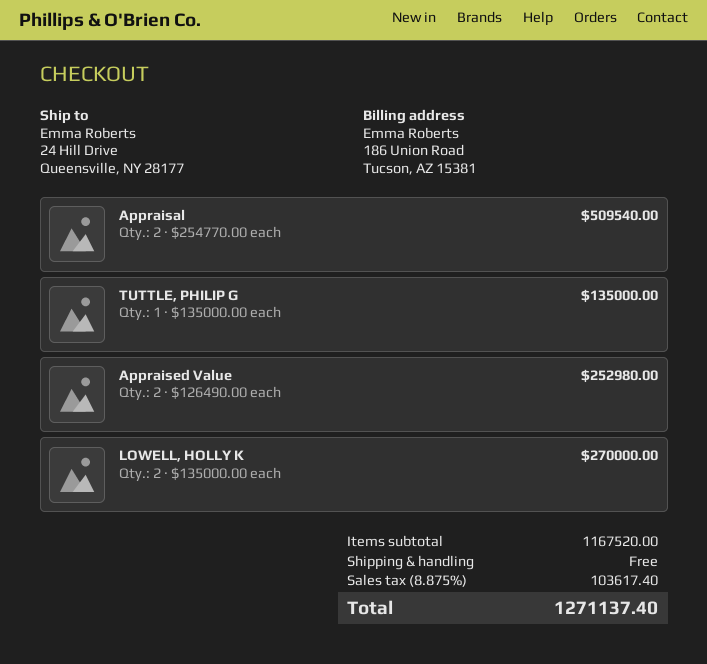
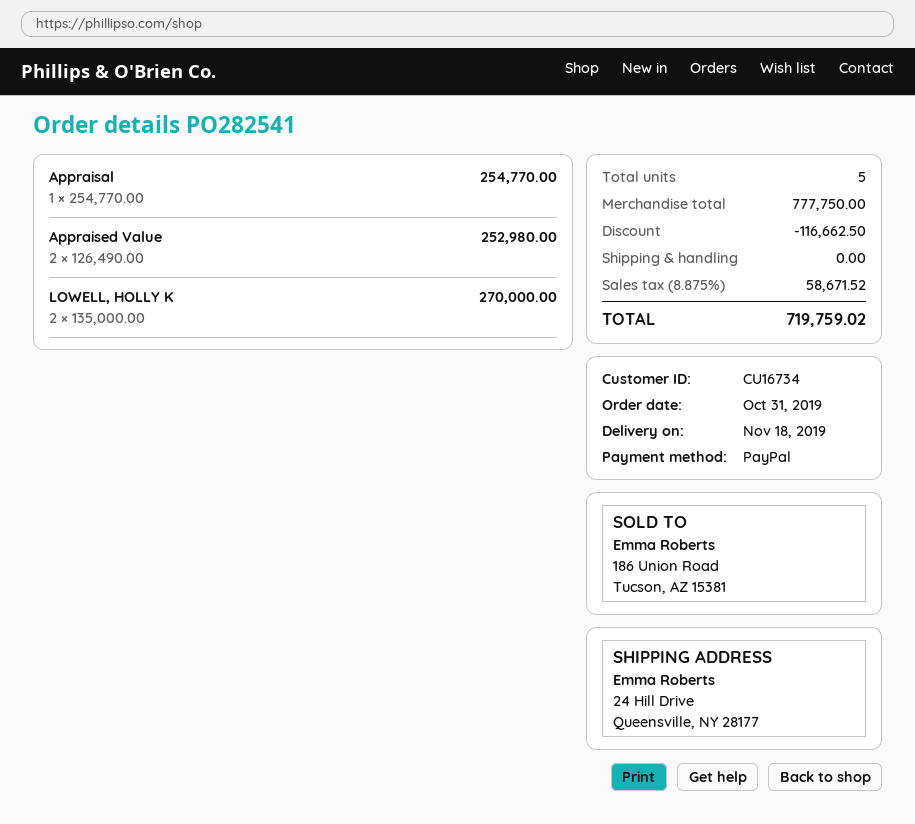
Appraisal: 2 x 254770.00 = 509540.00 -> 1 x 254770.00 = 254770.00
TUTTLE, PHILIP G: 1 x 135000.00 = 135000.00 -> none
subtotal: 1167520.00 -> 777750.00
discount: none -> 116662.50
tax: 8.875% = 103617.40 -> 8.875% = 58671.52
total: 1271137.40 -> 719759.02

